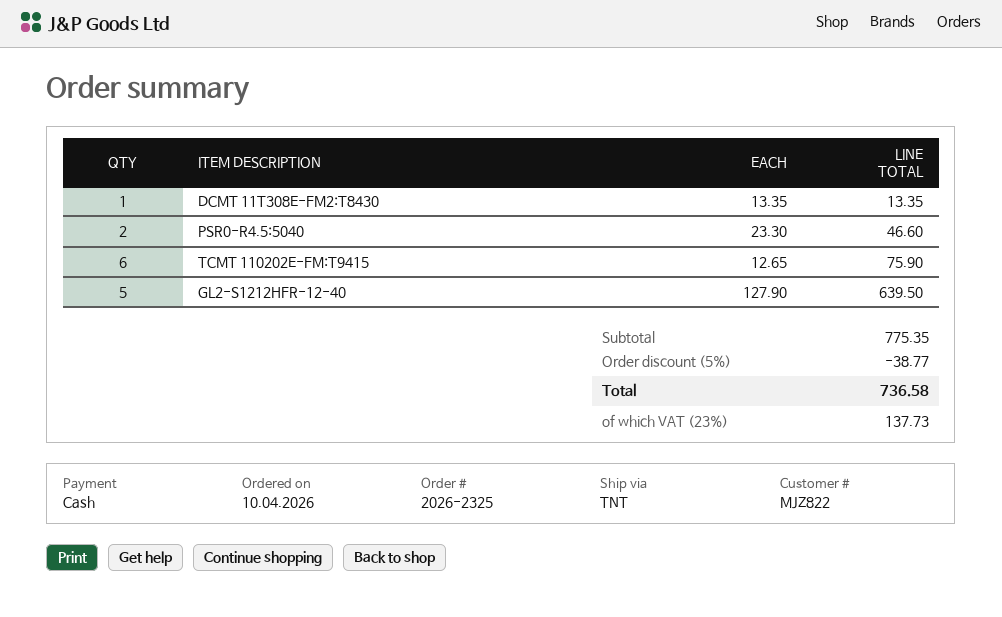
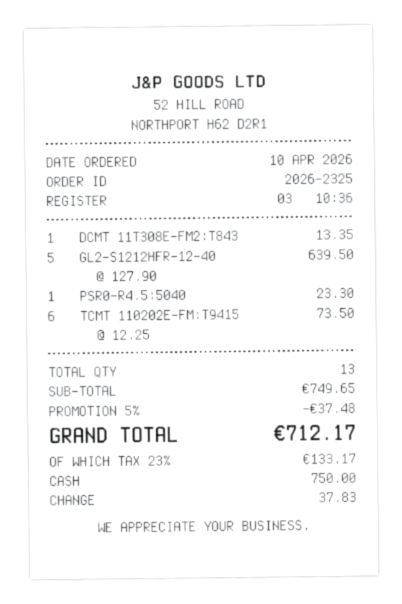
PSR0-R4.5:5040: 2 x 23.30 = 46.60 -> 1 x 23.30 = 23.30
TCMT 110202E-FM:T9415: 6 x 12.65 = 75.90 -> 6 x 12.25 = 73.50
subtotal: 775.35 -> 749.65
discount: 5% = 38.77 -> 5% = 37.48
tax: 23% = 137.73 -> 23% = 133.17
total: 736.58 -> 712.17

